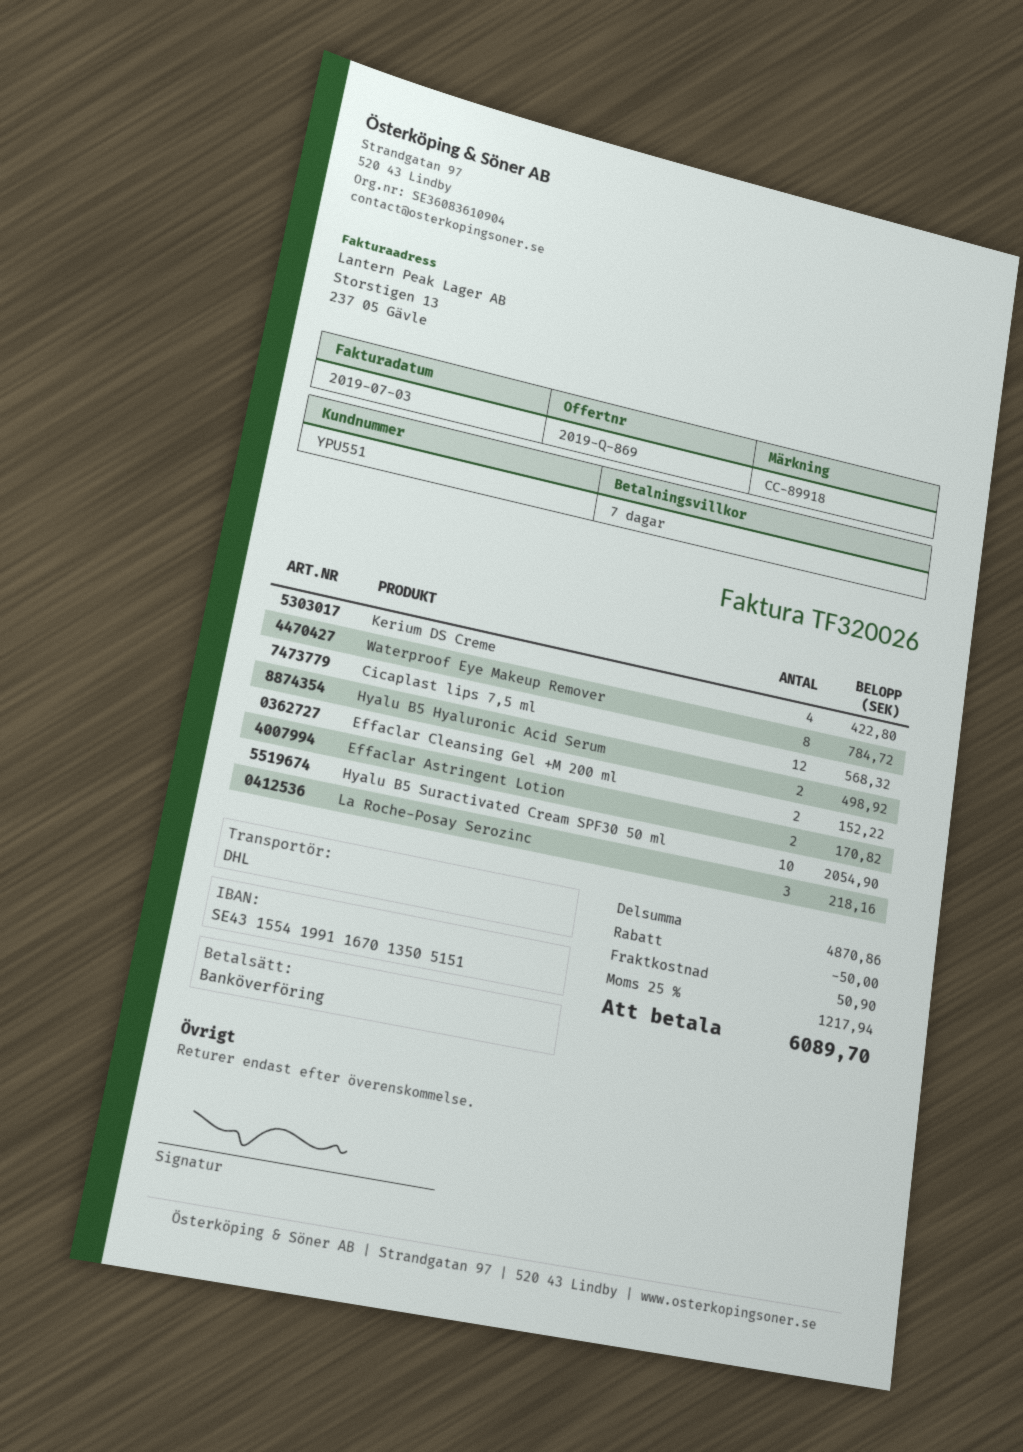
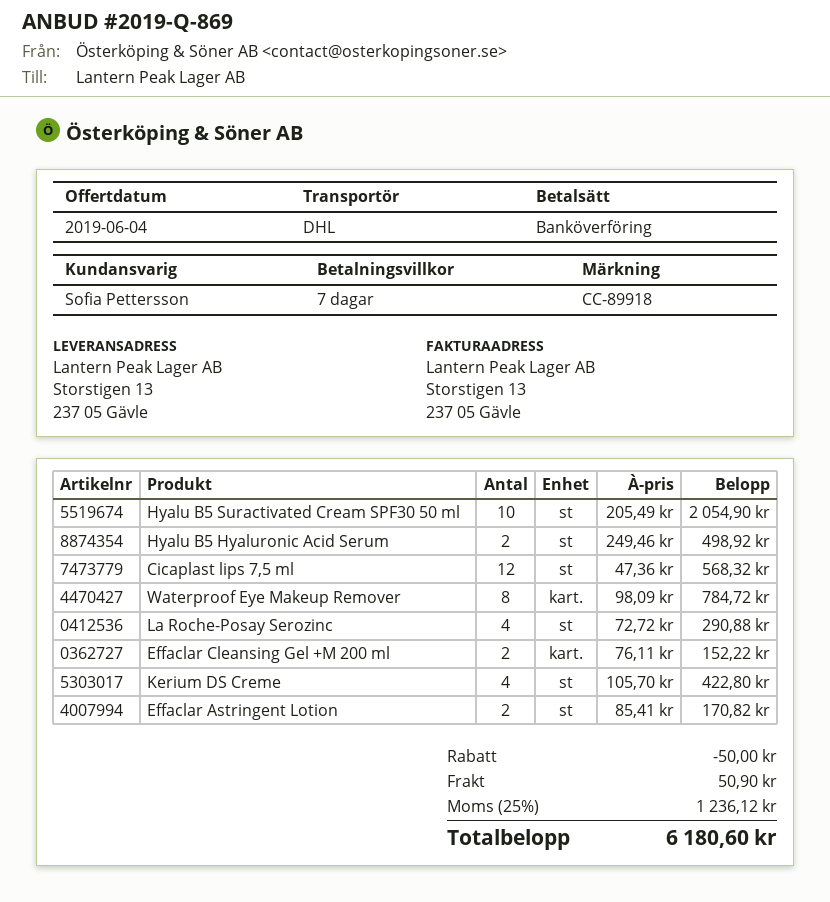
La Roche-Posay Serozinc: 3 for 218.16 -> 4 for 290.88
tax: 25% = 1217.94 -> 25% = 1236.12
total: 6089.70 -> 6180.60

